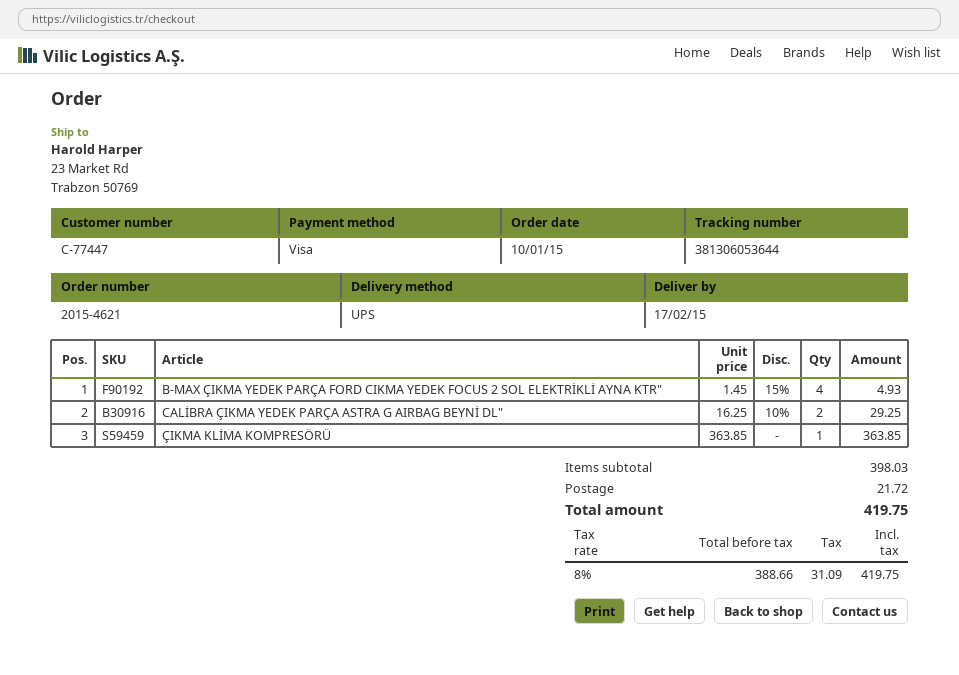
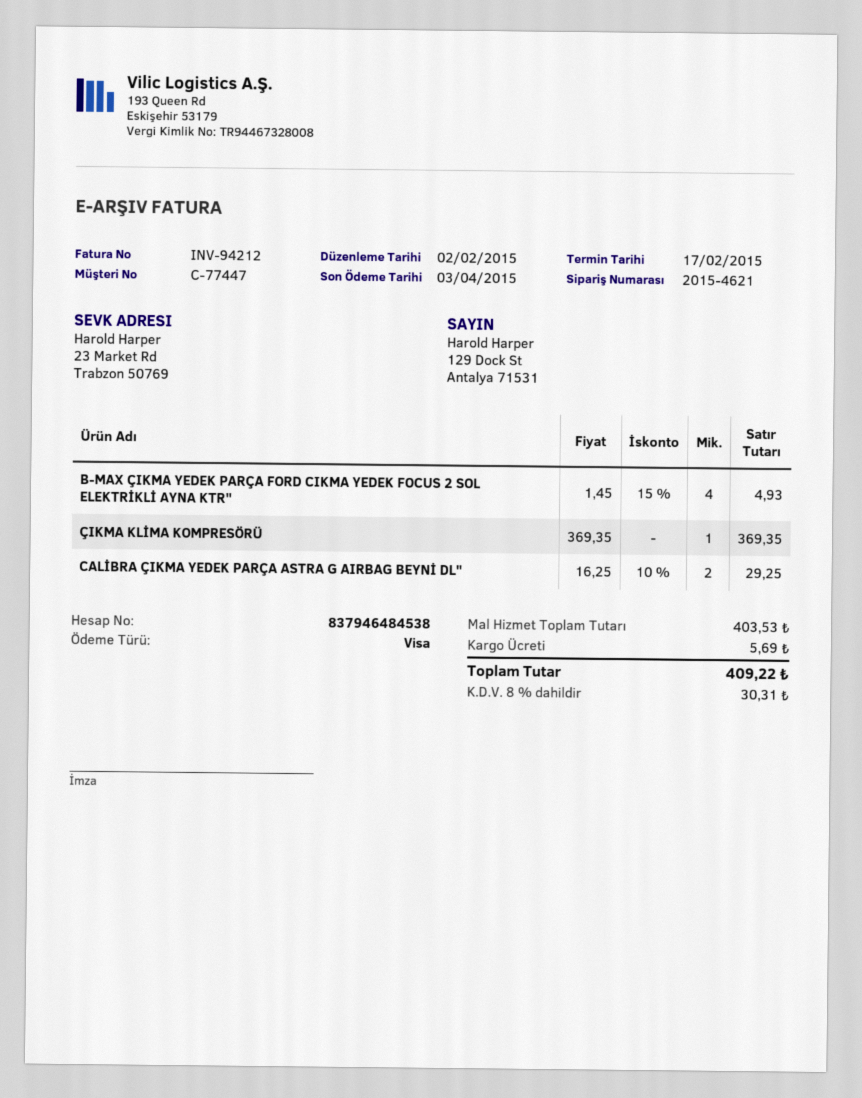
ÇIKMA KLİMA KOMPRESÖRÜ: 1 x 363.85 = 363.85 -> 1 x 369.35 = 369.35
subtotal: 398.03 -> 403.53
shipping: 21.72 -> 5.69
tax: 8% = 31.09 -> 8% = 30.31
total: 419.75 -> 409.22

